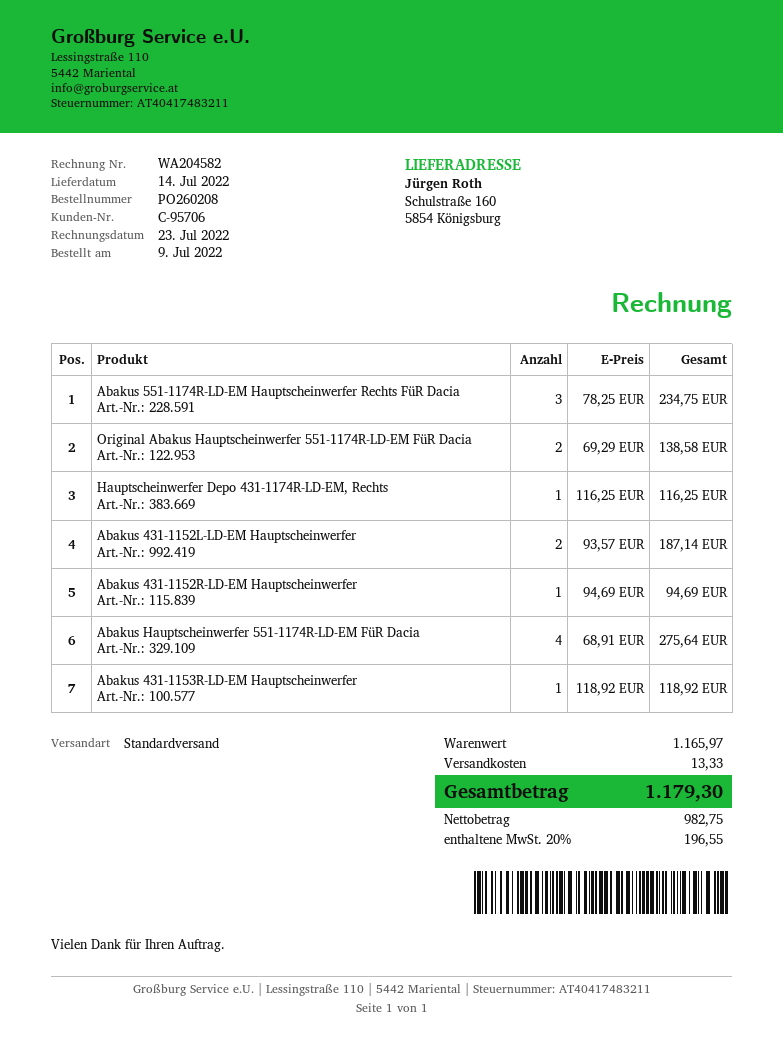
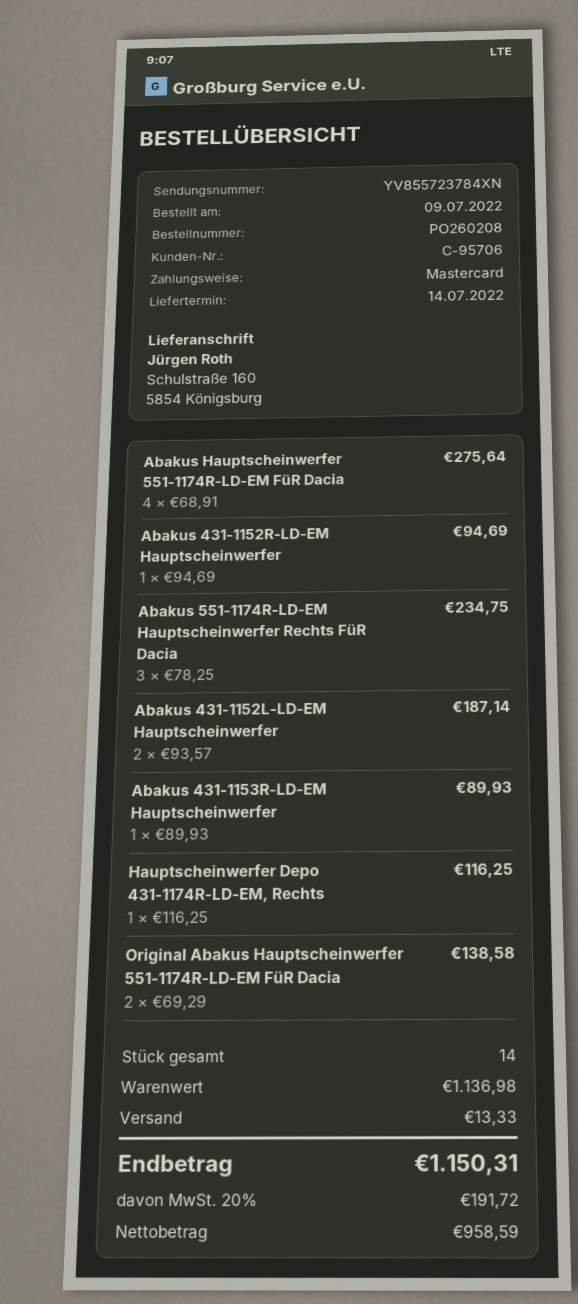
Abakus 431-1153R-LD-EM Hauptscheinwerfer: 1 x 118.92 = 118.92 -> 1 x 89.93 = 89.93
subtotal: 1165.97 -> 1136.98
net: 982.75 -> 958.59
tax: 20% = 196.55 -> 20% = 191.72
total: 1179.30 -> 1150.31

